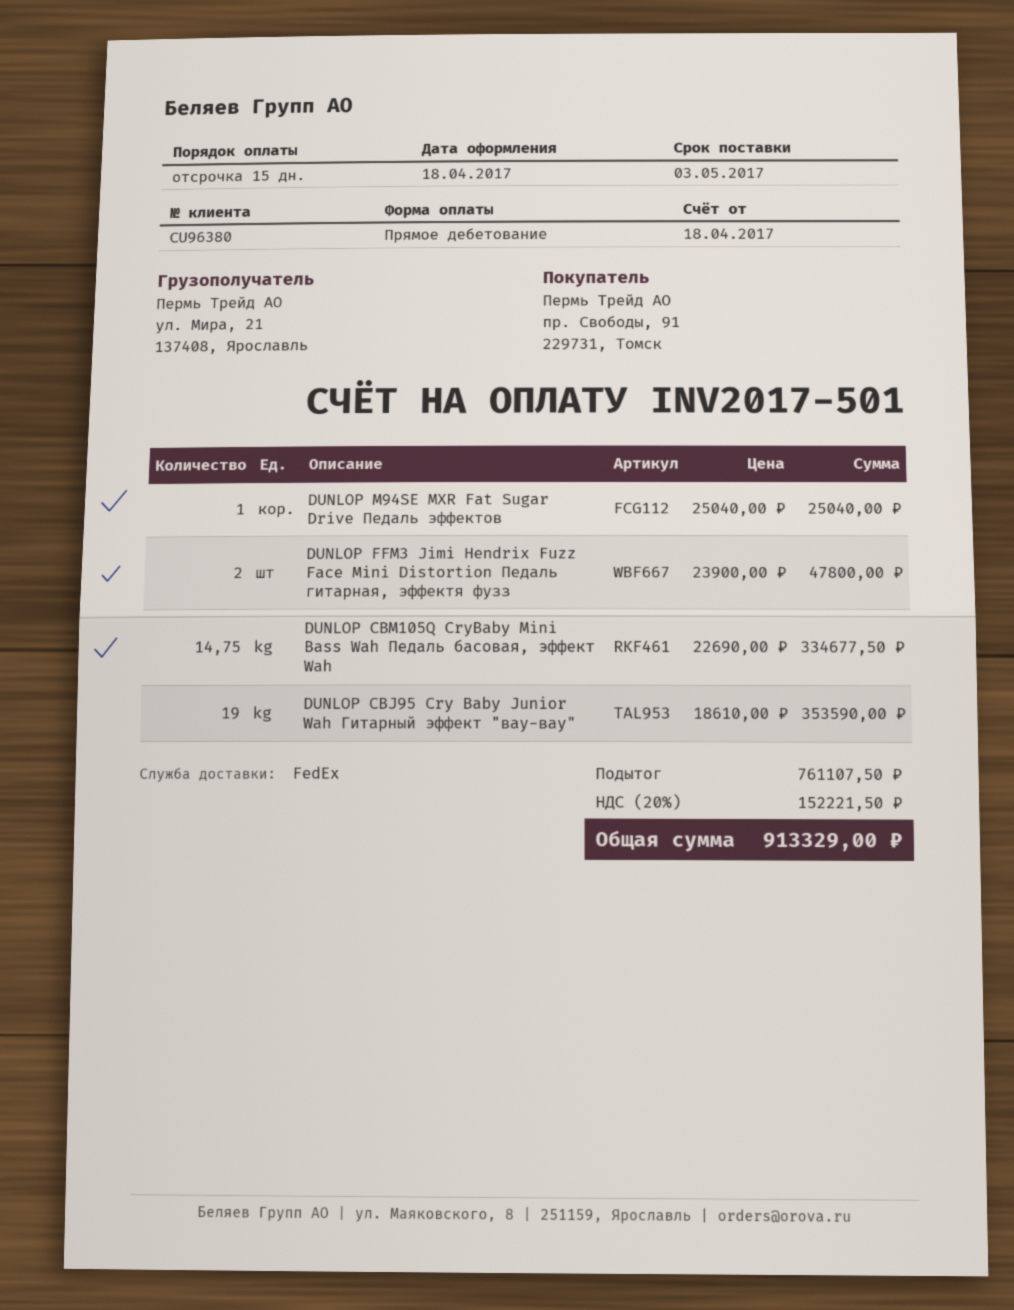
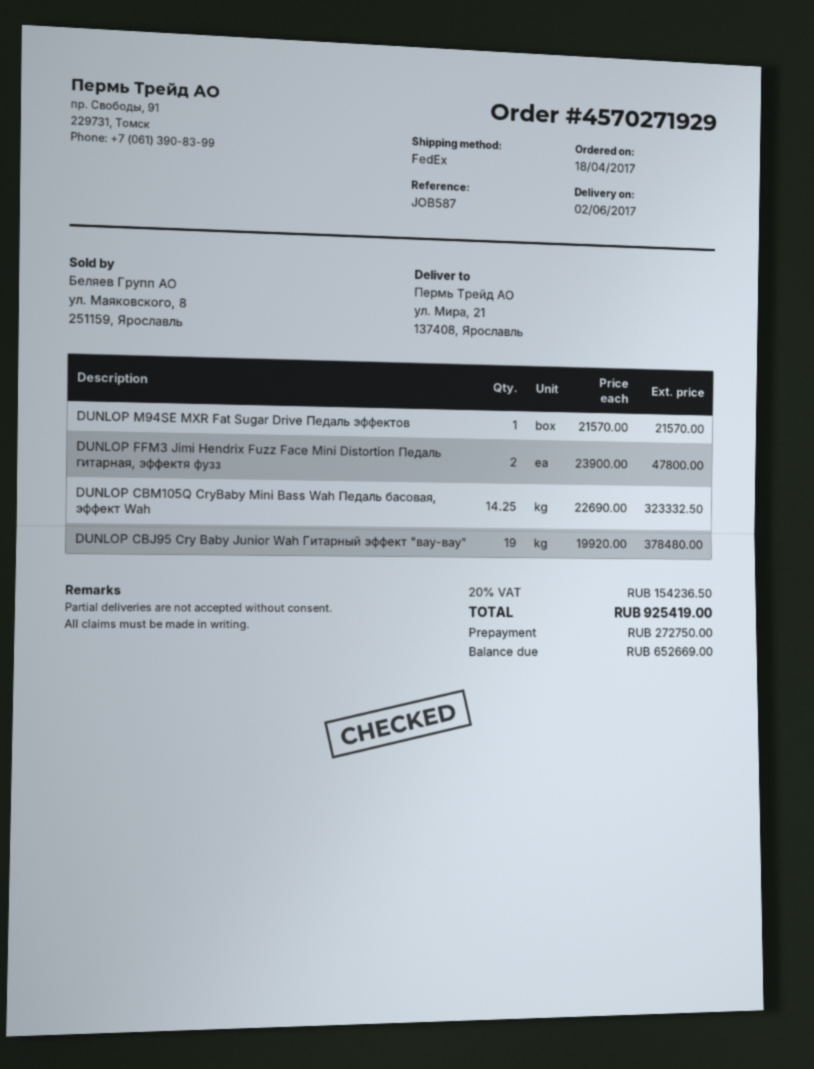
delivery date: 2017-05-03 -> 2017-06-02
DUNLOP M94SE MXR Fat Sugar Drive Педаль эффектов: 1 x 25040.00 = 25040.00 -> 1 x 21570.00 = 21570.00
DUNLOP CBM105Q CryBaby Mini Bass Wah Педаль басовая, эффект Wah: 14.75 x 22690.00 = 334677.50 -> 14.25 x 22690.00 = 323332.50
DUNLOP CBJ95 Cry Baby Junior Wah Гитарный эффект "вау-вау": 19 x 18610.00 = 353590.00 -> 19 x 19920.00 = 378480.00
tax: 20% = 152221.50 -> 20% = 154236.50
total: 913329.00 -> 925419.00

